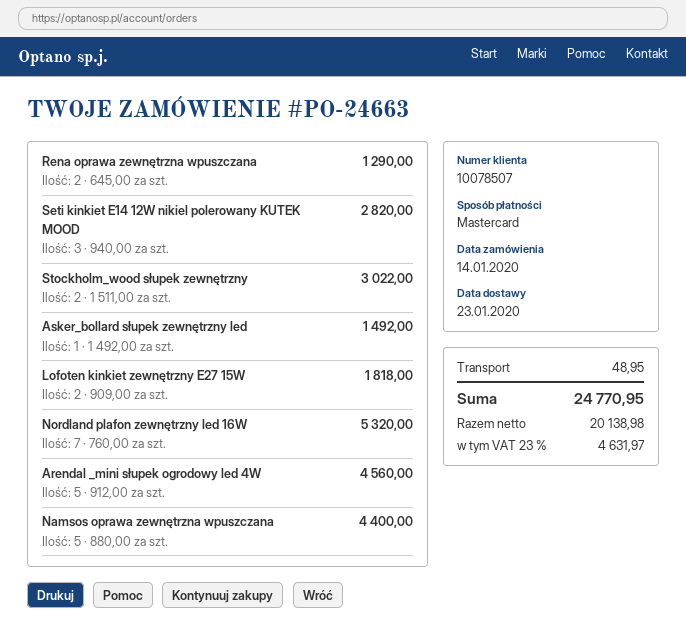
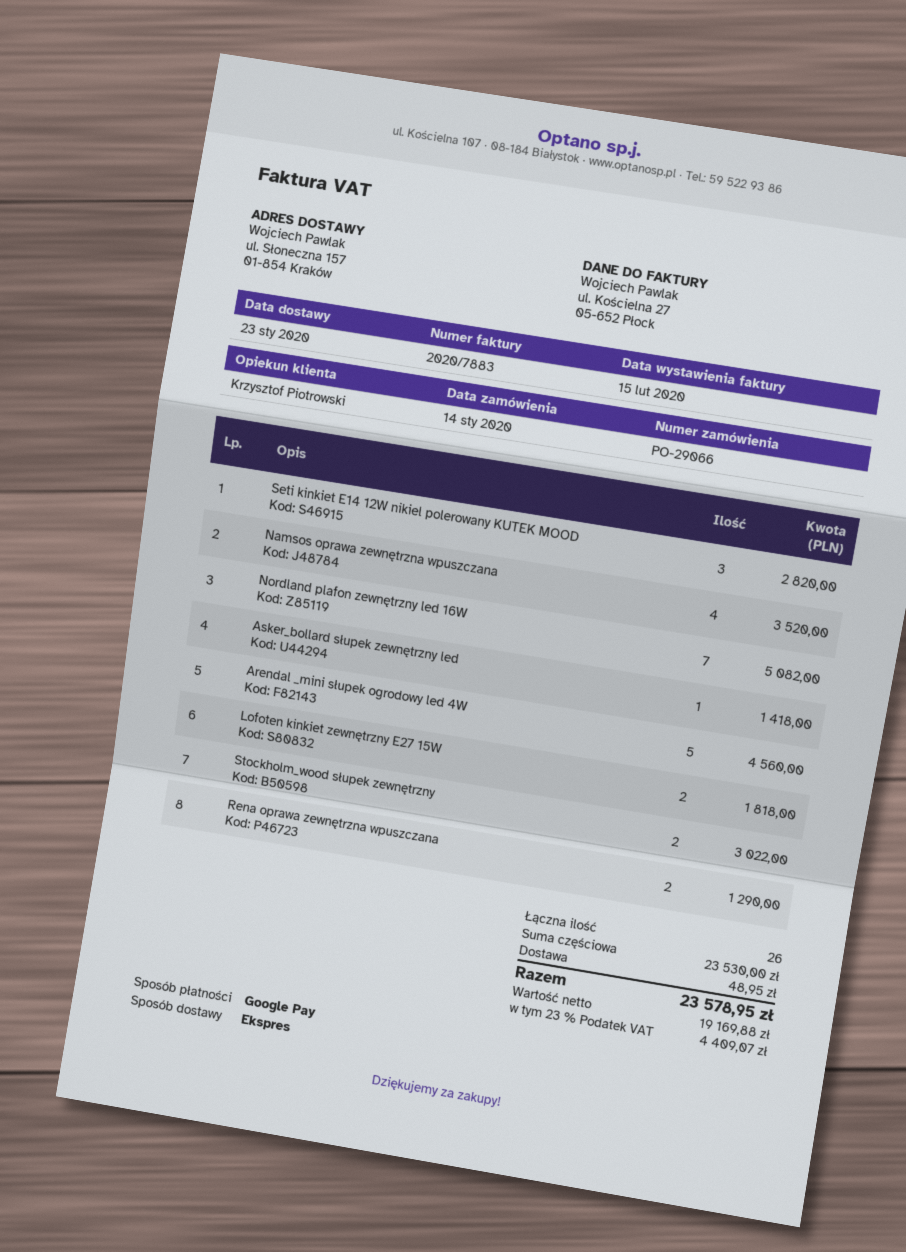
order number: PO-24663 -> PO-29066
payment method: Mastercard -> Google Pay
Asker_bollard słupek zewnętrzny led: 1 for 1492.00 -> 1 for 1418.00
Nordland plafon zewnętrzny led 16W: 7 for 5320.00 -> 7 for 5082.00
Namsos oprawa zewnętrzna wpuszczana: 5 for 4400.00 -> 4 for 3520.00
net: 20138.98 -> 19169.88
tax: 23% = 4631.97 -> 23% = 4409.07
total: 24770.95 -> 23578.95

